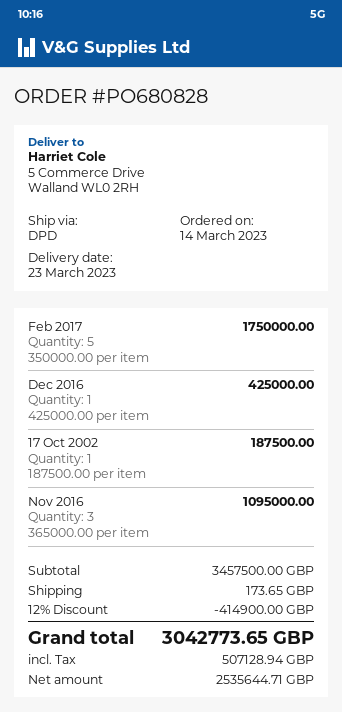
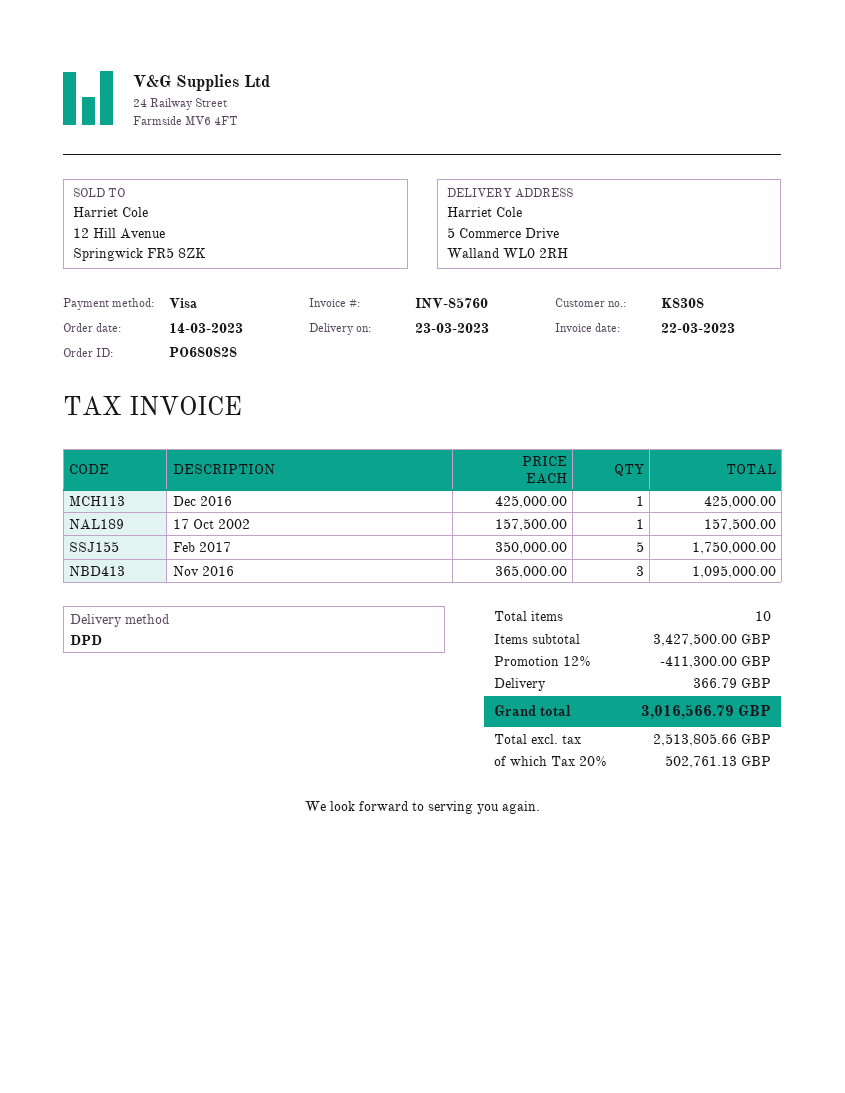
17 Oct 2002: 1 x 187500.00 = 187500.00 -> 1 x 157500.00 = 157500.00
subtotal: 3457500.00 -> 3427500.00
discount: 12% = 414900.00 -> 12% = 411300.00
shipping: 173.65 -> 366.79
net: 2535644.71 -> 2513805.66
tax: 507128.94 -> 502761.13
total: 3042773.65 -> 3016566.79

